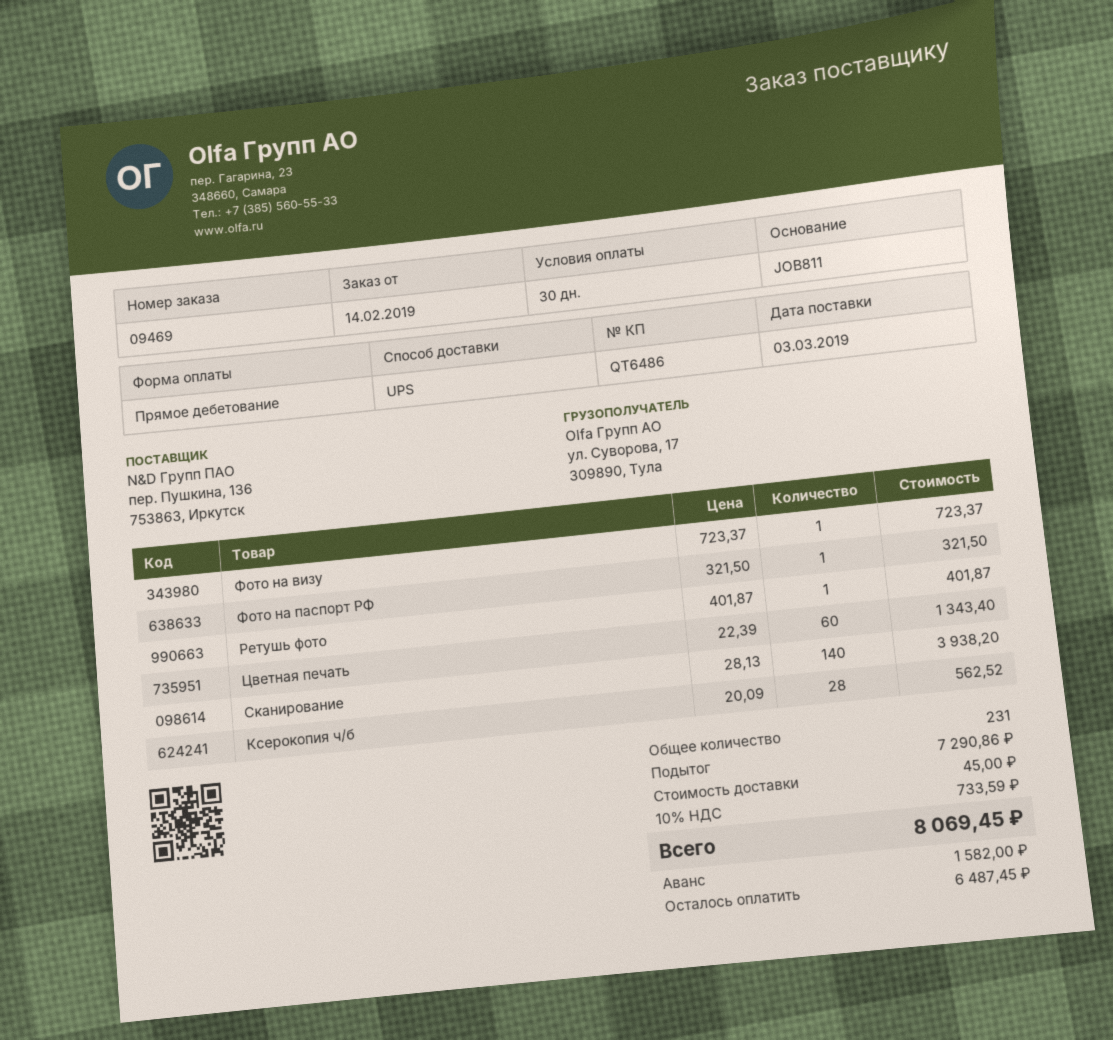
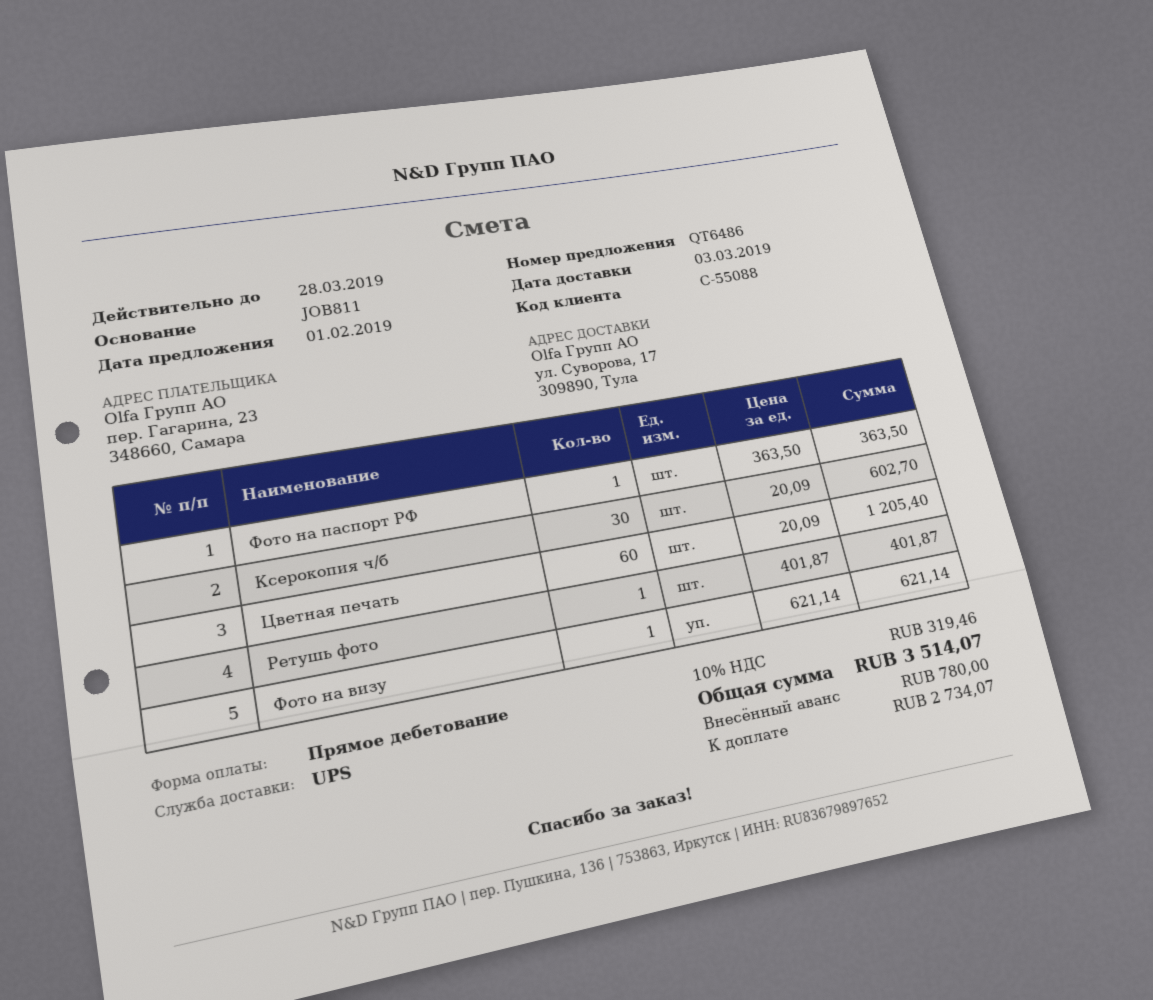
Фото на визу: 1 x 723.37 = 723.37 -> 1 x 621.14 = 621.14
Фото на паспорт РФ: 1 x 321.50 = 321.50 -> 1 x 363.50 = 363.50
Цветная печать: 60 x 22.39 = 1343.40 -> 60 x 20.09 = 1205.40
Сканирование: 140 x 28.13 = 3938.20 -> none
Ксерокопия ч/б: 28 x 20.09 = 562.52 -> 30 x 20.09 = 602.70
shipping: 45.00 -> none
tax: 10% = 733.59 -> 10% = 319.46
total: 8069.45 -> 3514.07
deposit: 1582.00 -> 780.00
balance: 6487.45 -> 2734.07

